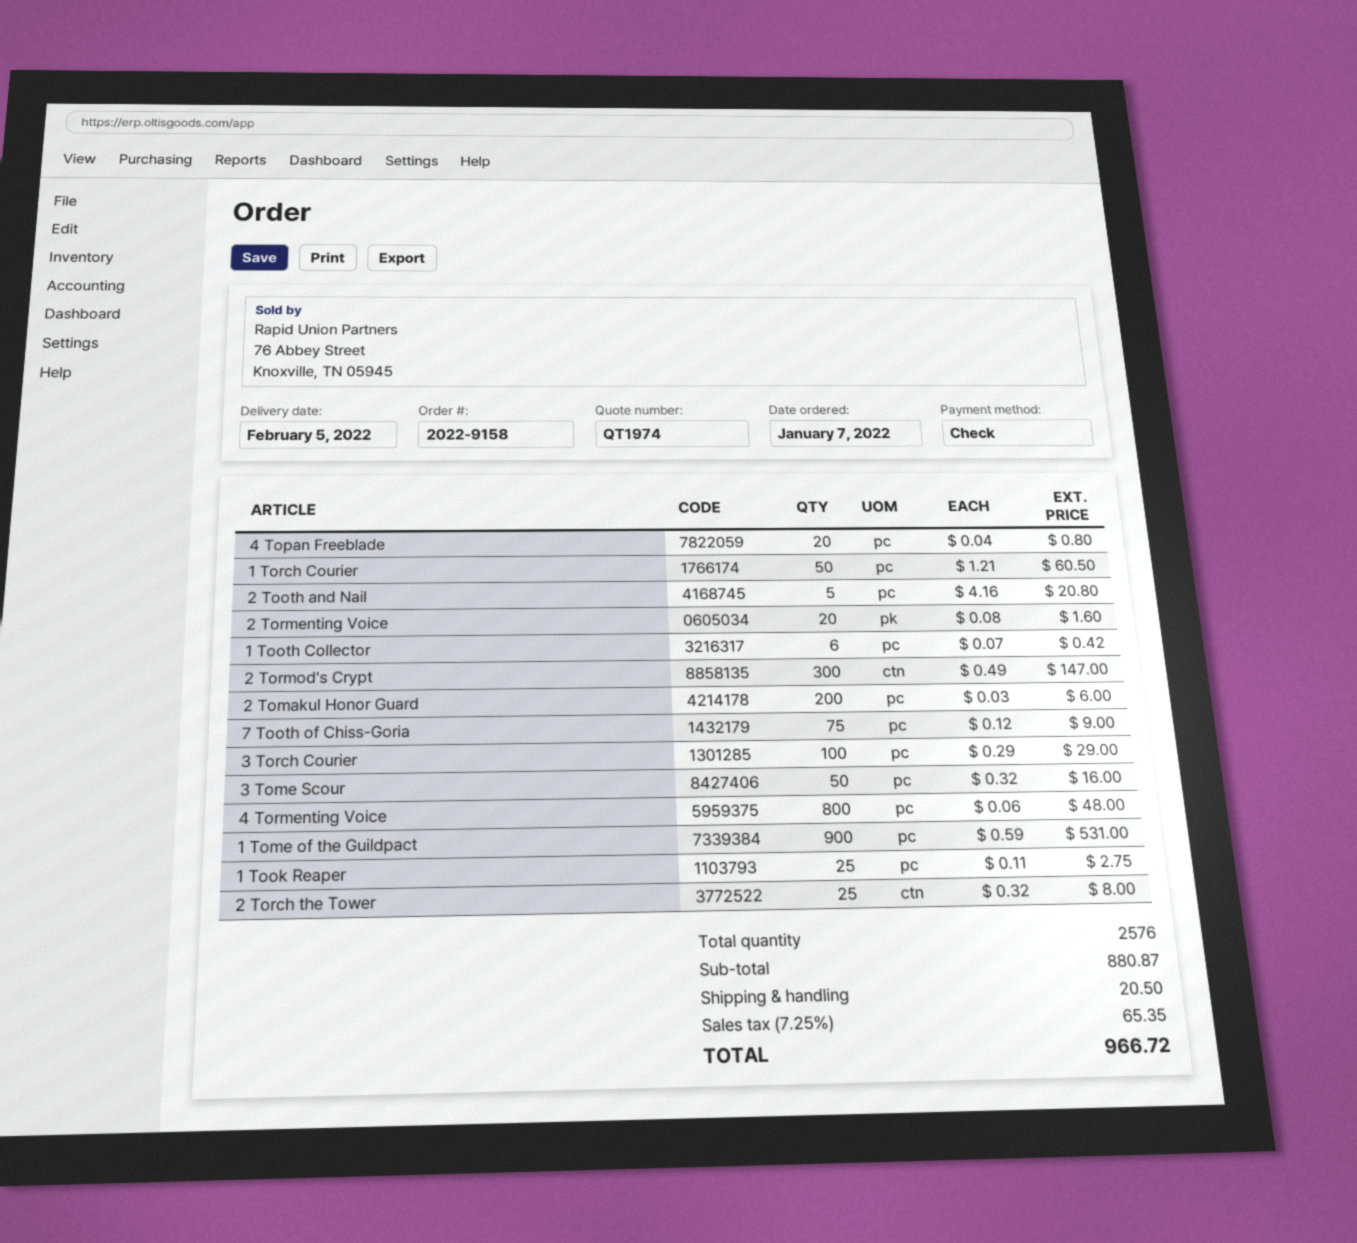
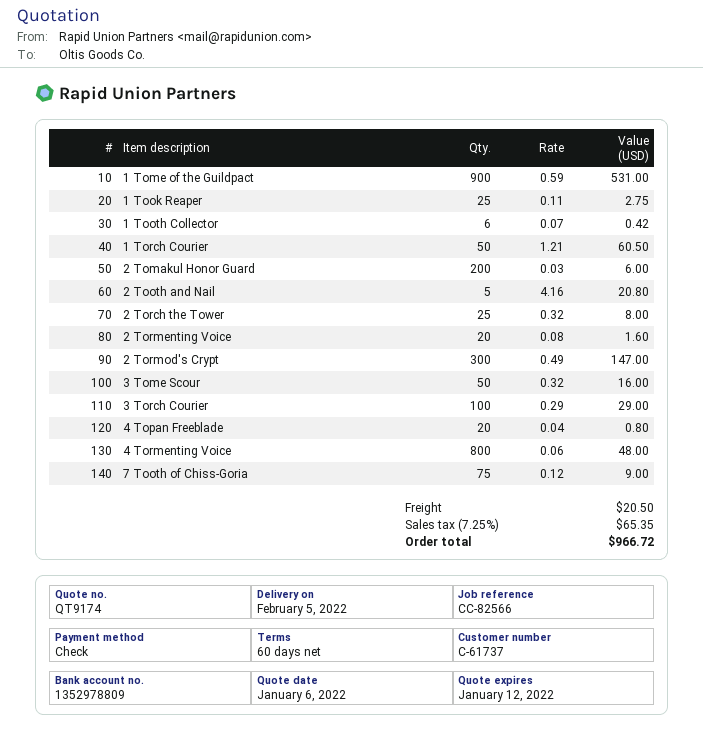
quote number: QT1974 -> QT9174

